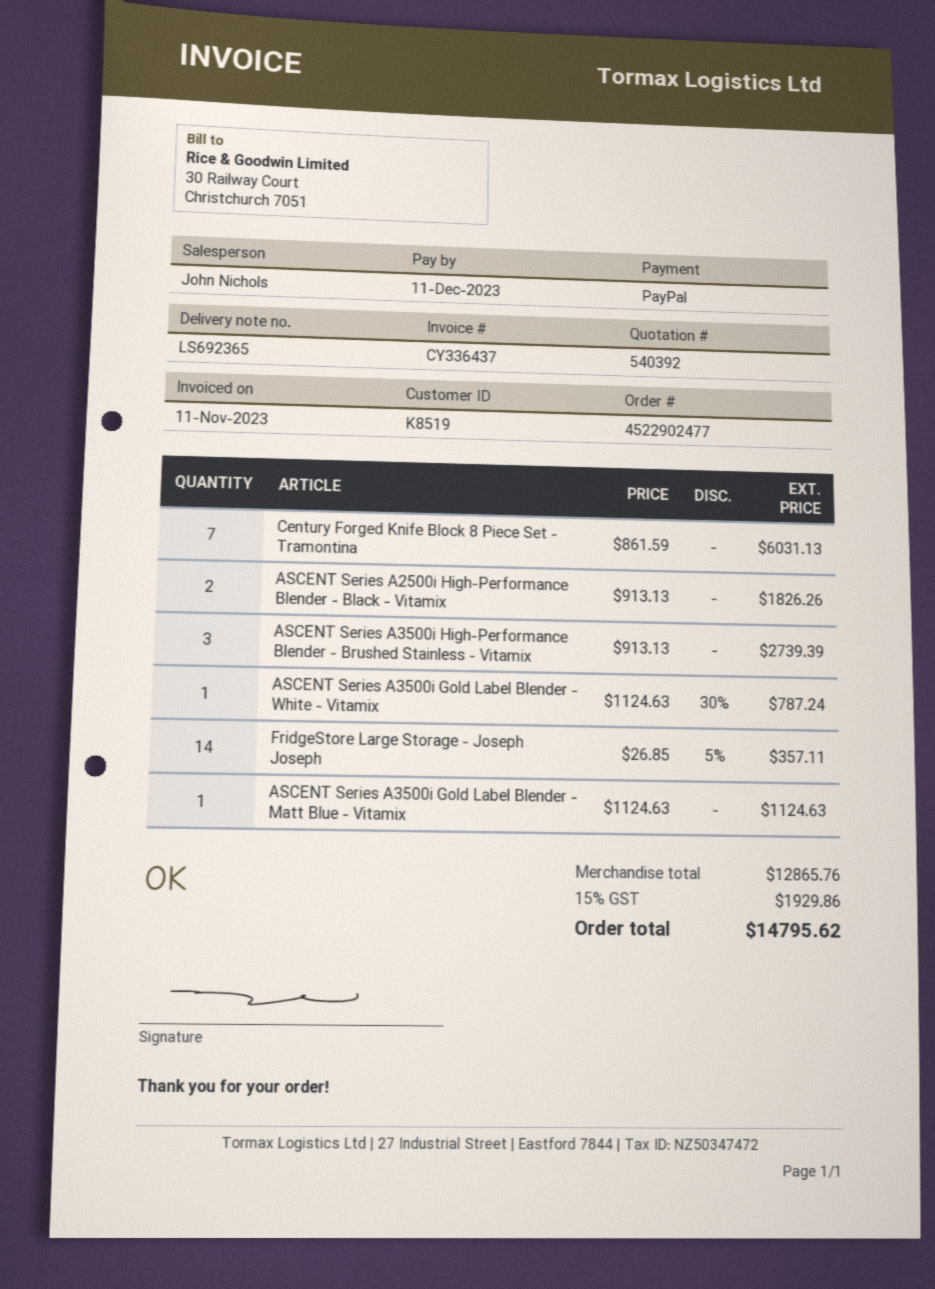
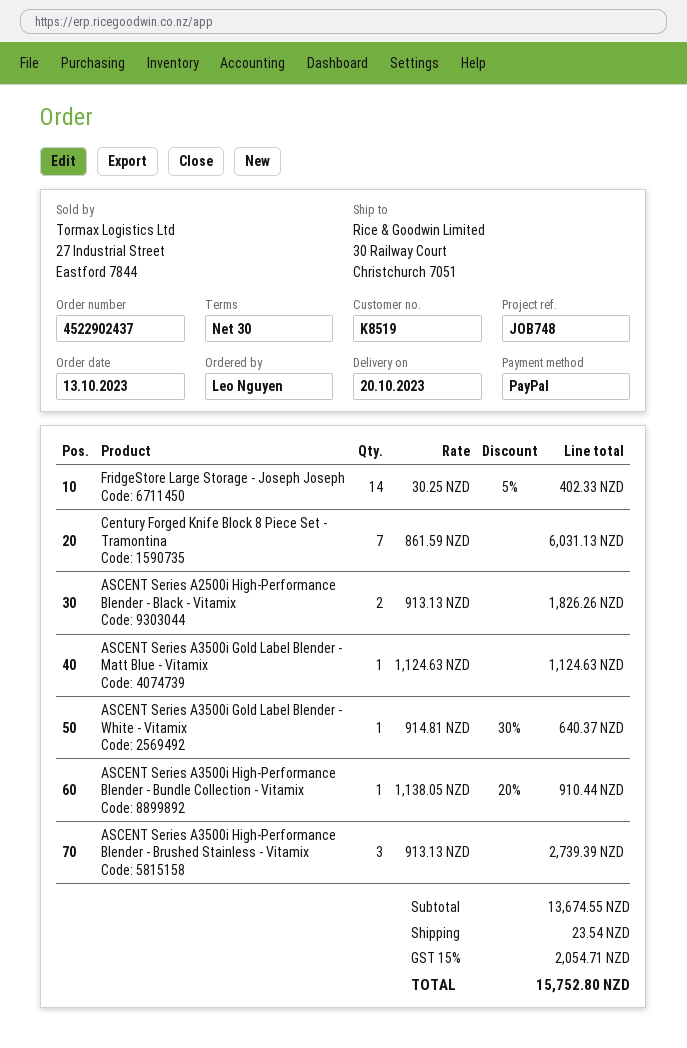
order number: 4522902477 -> 4522902437
ASCENT Series A3500i Gold Label Blender - White - Vitamix: 1 x 1124.63 - 30% = 787.24 -> 1 x 914.81 - 30% = 640.37
FridgeStore Large Storage - Joseph Joseph: 14 x 26.85 - 5% = 357.11 -> 14 x 30.25 - 5% = 402.33
ASCENT Series A3500i High-Performance Blender - Bundle Collection - Vitamix: none -> 1 x 1138.05 - 20% = 910.44
subtotal: 12865.76 -> 13674.55
shipping: none -> 23.54
tax: 15% = 1929.86 -> 15% = 2054.71
total: 14795.62 -> 15752.80

